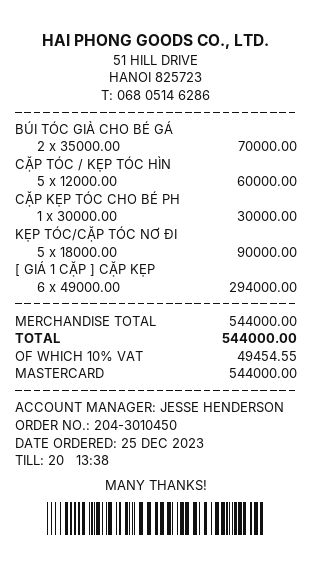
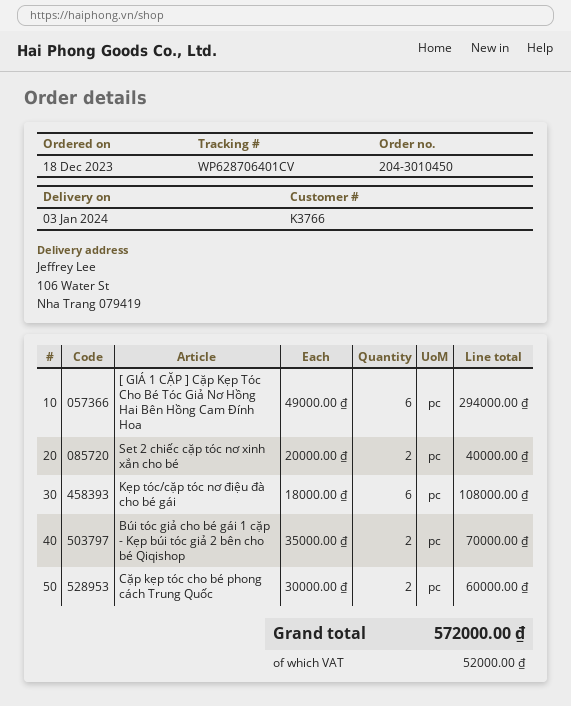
order date: 2023-12-25 -> 2023-12-18
CẶP TÓC / KẸP TÓC HÌN: 5 x 12000.00 = 60000.00 -> none
CẶP KẸP TÓC CHO BÉ PH: 1 x 30000.00 = 30000.00 -> 2 x 30000.00 = 60000.00
KẸP TÓC/CẶP TÓC NƠ ĐI: 5 x 18000.00 = 90000.00 -> 6 x 18000.00 = 108000.00
Set 2 chiếc cặp tóc nơ xinh xắn cho bé: none -> 2 x 20000.00 = 40000.00
tax: 49454.55 -> 52000.00
total: 544000.00 -> 572000.00

